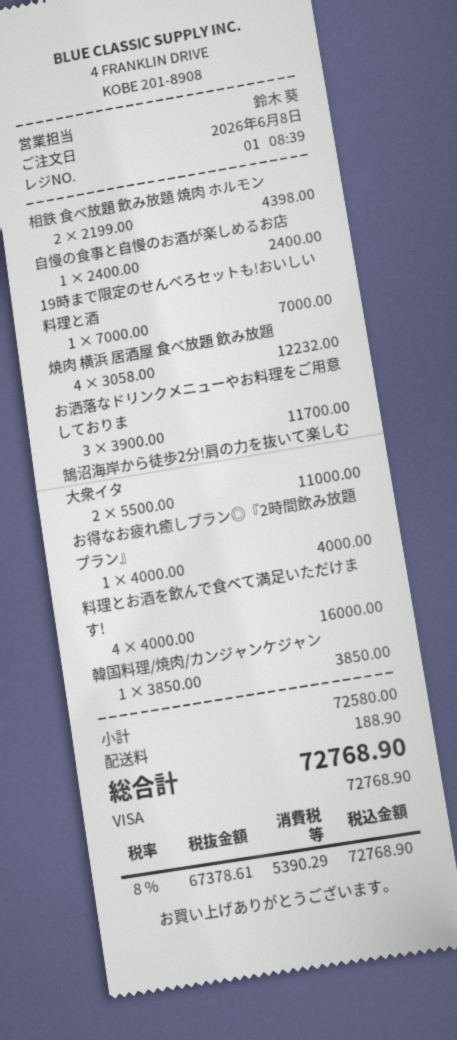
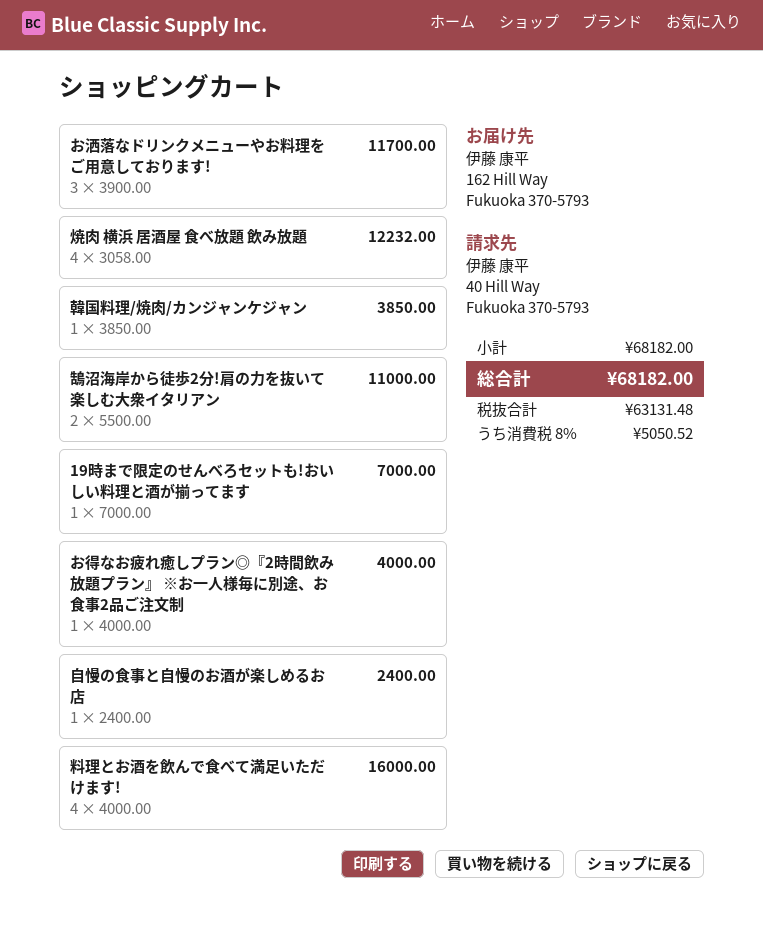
相鉄 食べ放題 飲み放題 焼肉 ホルモン: 2 x 2199.00 = 4398.00 -> none
subtotal: 72580.00 -> 68182.00
shipping: 188.90 -> none
net: 67378.61 -> 63131.48
tax: 8% = 5390.29 -> 8% = 5050.52
total: 72768.90 -> 68182.00

